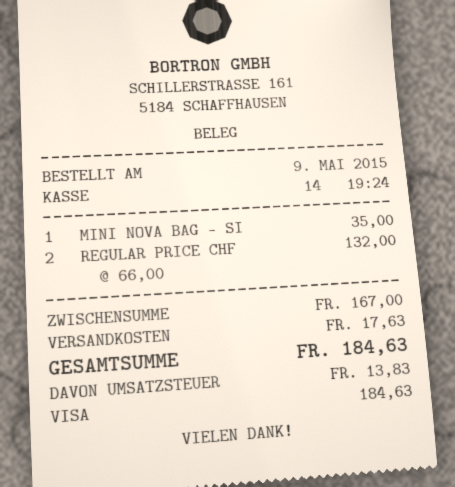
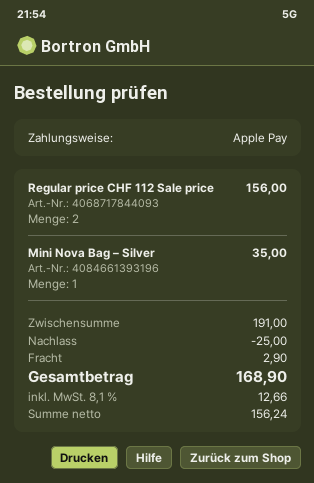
payment method: Visa -> Apple Pay
REGULAR PRICE CHF: 2 for 132.00 -> 2 for 156.00
subtotal: 167.00 -> 191.00
discount: none -> 25.00
shipping: 17.63 -> 2.90
tax: 13.83 -> 12.66
total: 184.63 -> 168.90

